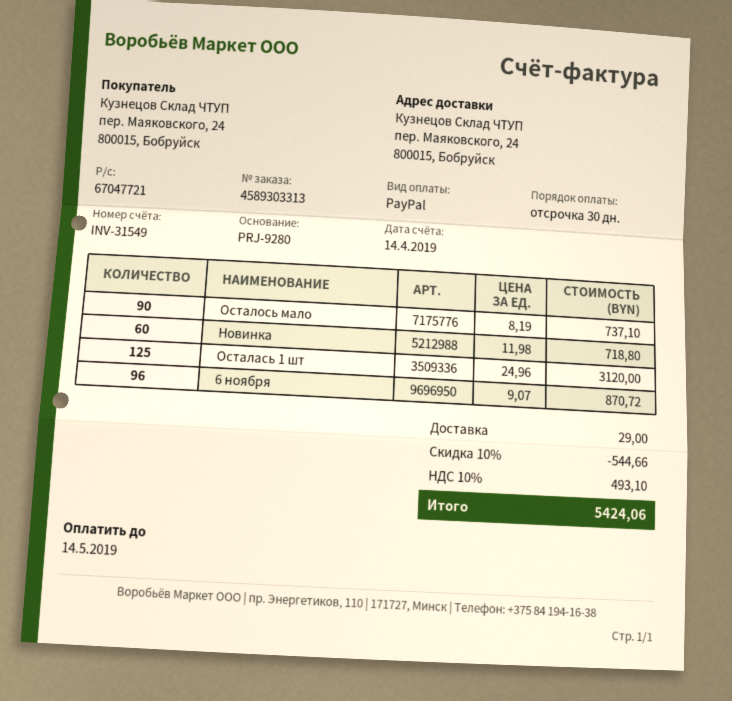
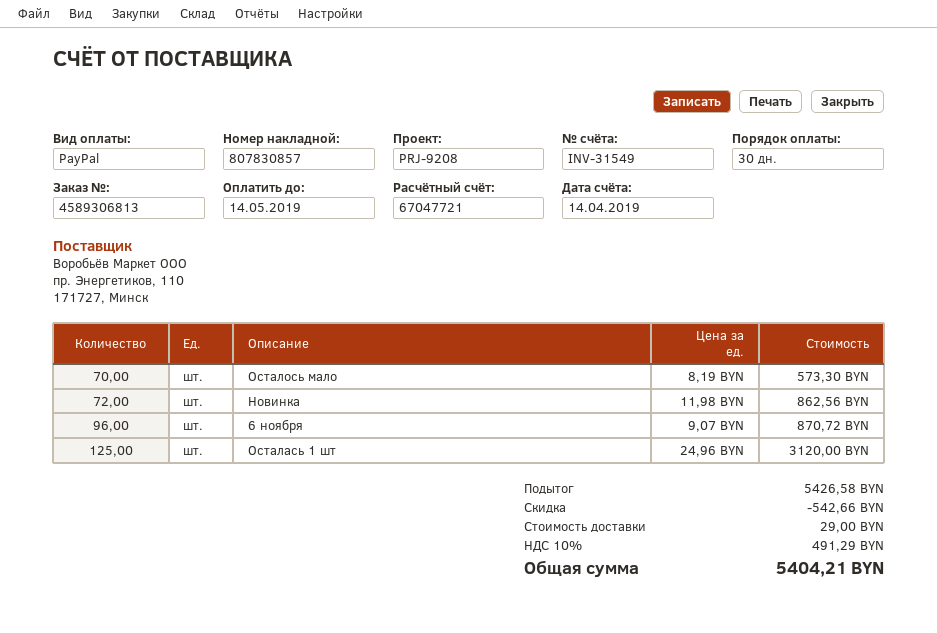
order number: 4589303313 -> 4589306813
reference: PRJ-9280 -> PRJ-9208
Осталось мало: 90 x 8.19 = 737.10 -> 70 x 8.19 = 573.30
Новинка: 60 x 11.98 = 718.80 -> 72 x 11.98 = 862.56
discount: 544.66 -> 542.66
tax: 10% = 493.10 -> 10% = 491.29
total: 5424.06 -> 5404.21

